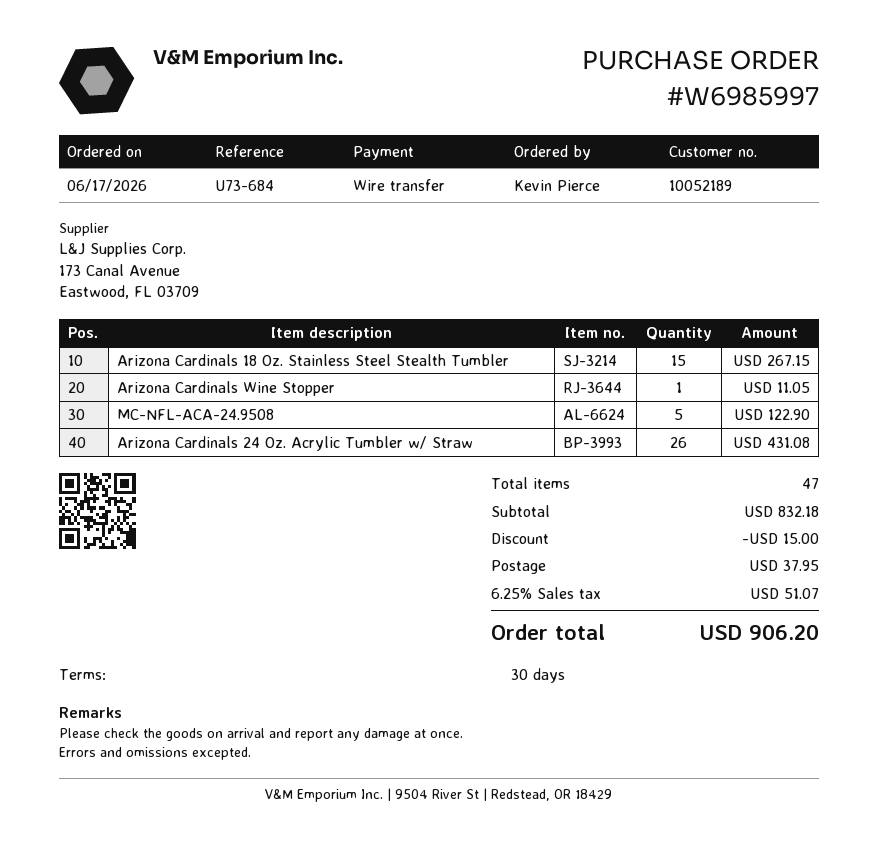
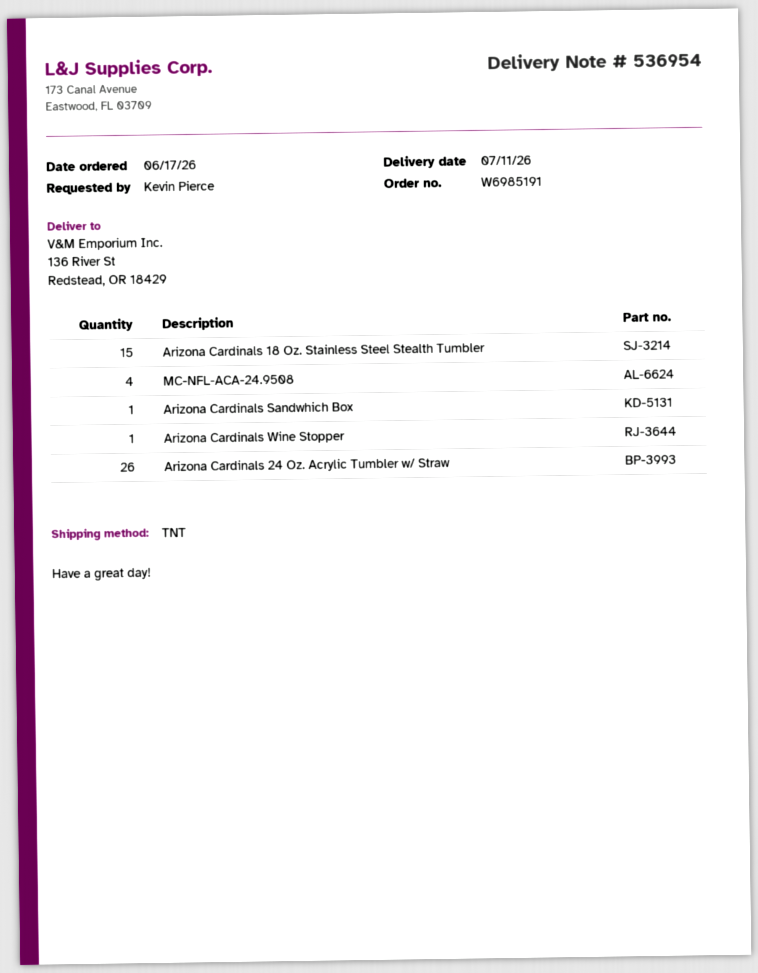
order number: W6985997 -> W6985191
MC-NFL-ACA-24.9508: 5 -> 4
Arizona Cardinals Sandwhich Box: none -> 1

